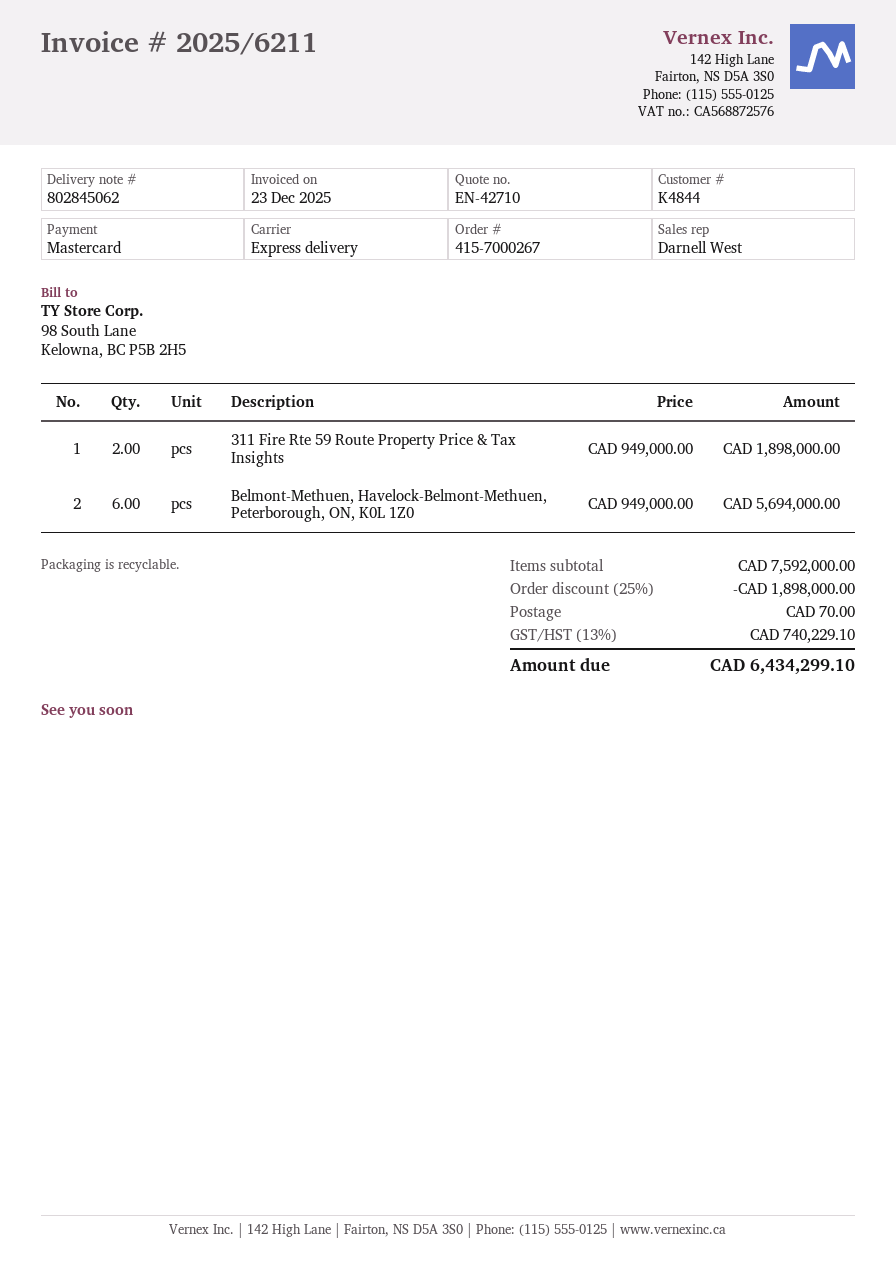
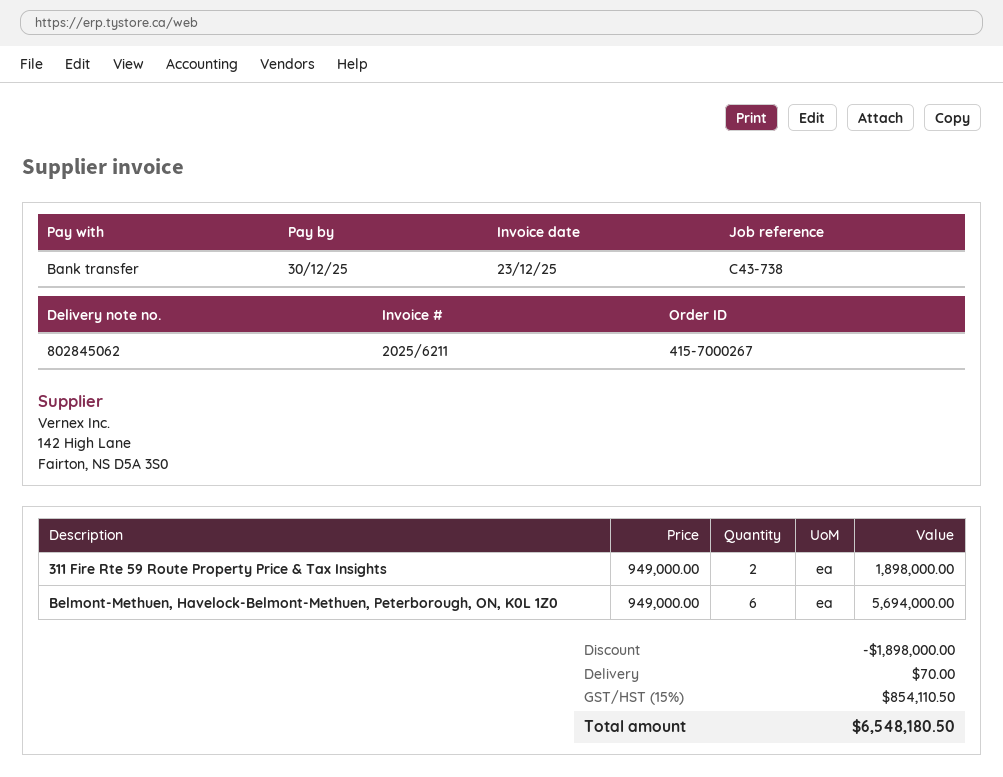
payment method: Mastercard -> bank transfer
tax: 13% = 740229.10 -> 15% = 854110.50
total: 6434299.10 -> 6548180.50

